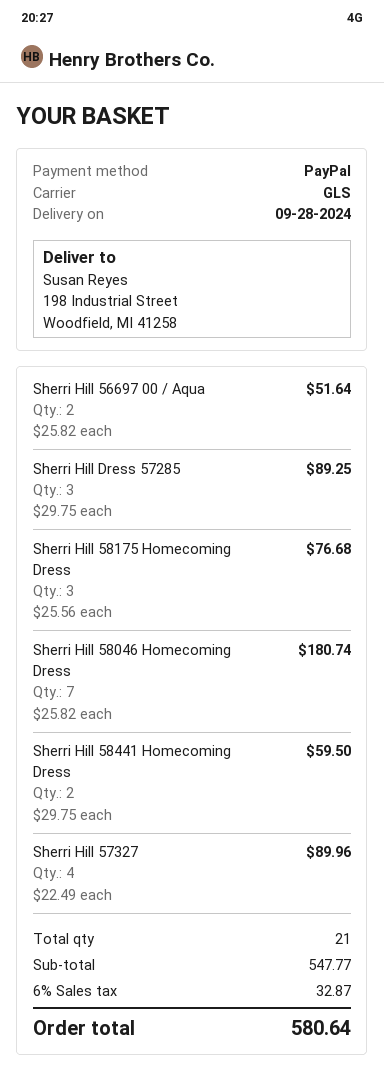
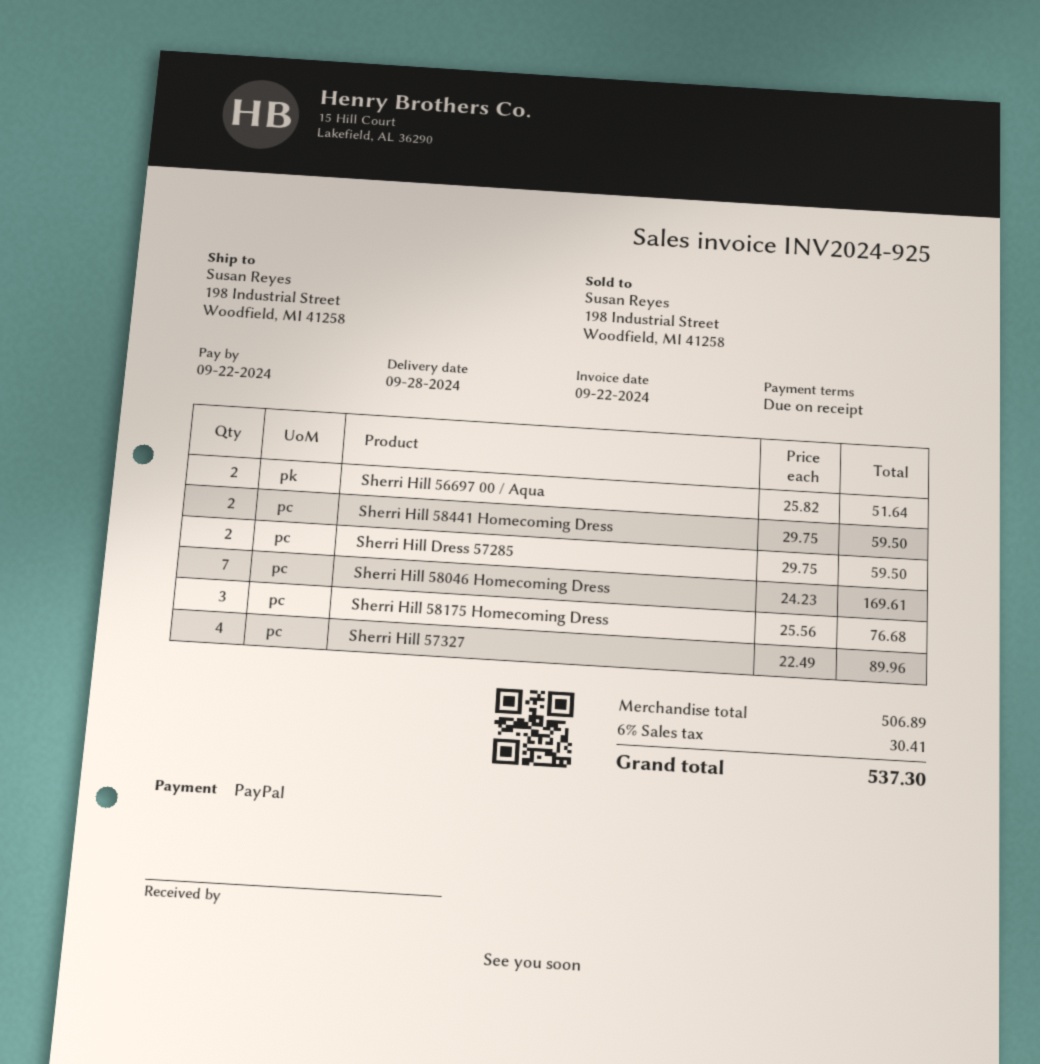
Sherri Hill Dress 57285: 3 x 29.75 = 89.25 -> 2 x 29.75 = 59.50
Sherri Hill 58046 Homecoming Dress: 7 x 25.82 = 180.74 -> 7 x 24.23 = 169.61
subtotal: 547.77 -> 506.89
tax: 6% = 32.87 -> 6% = 30.41
total: 580.64 -> 537.30

